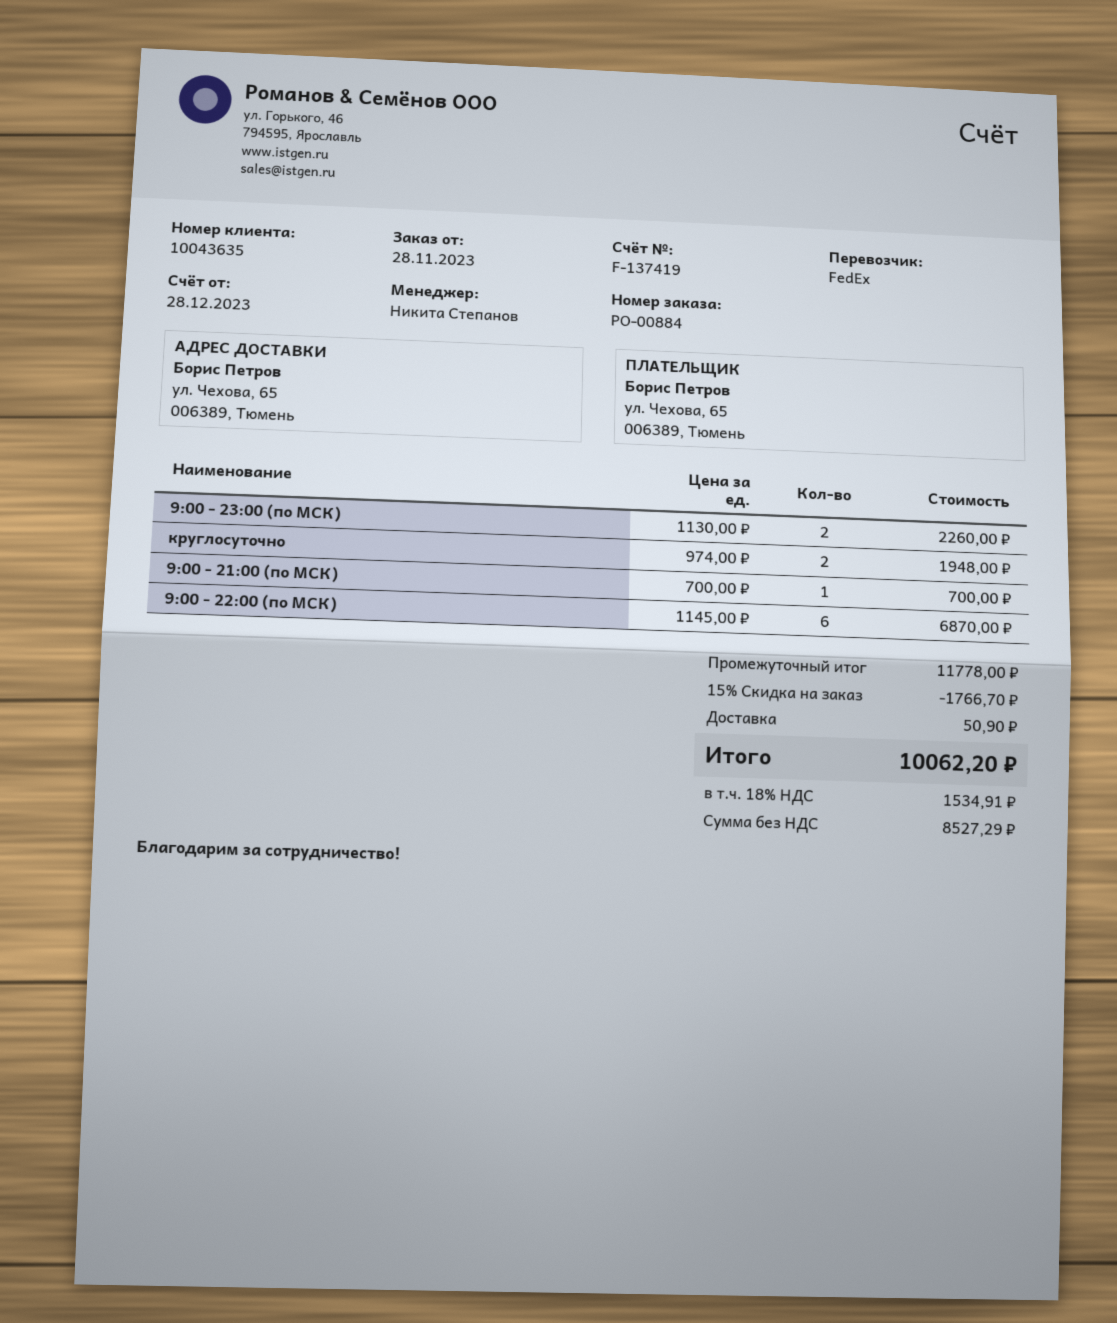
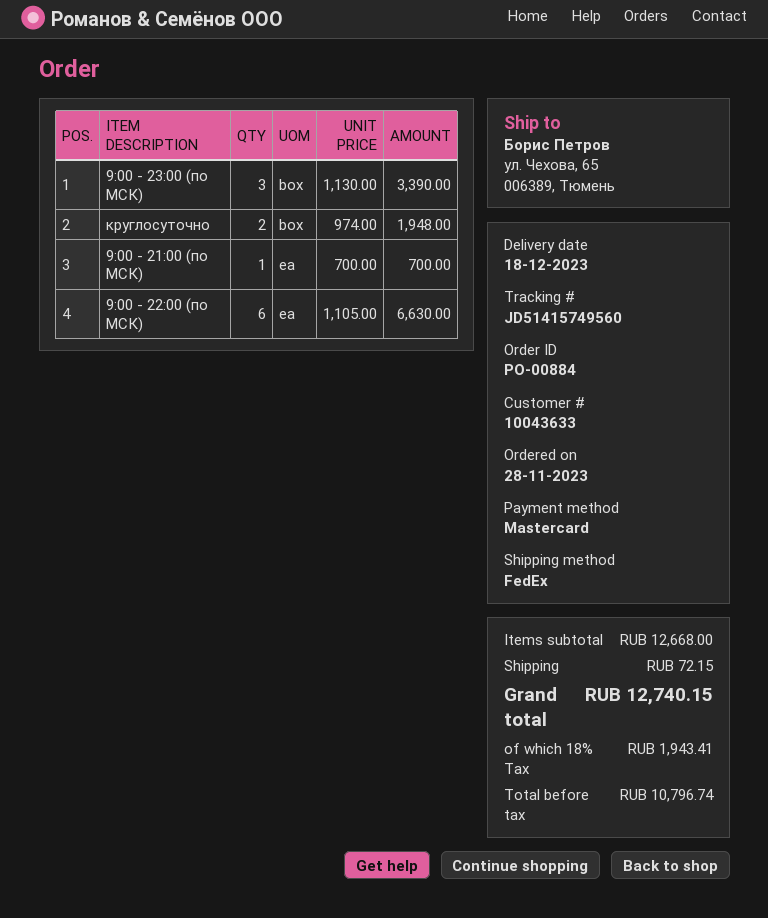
customer number: 10043635 -> 10043633
9:00 - 23:00 (по МСК): 2 x 1130.00 = 2260.00 -> 3 x 1130.00 = 3390.00
9:00 - 22:00 (по МСК): 6 x 1145.00 = 6870.00 -> 6 x 1105.00 = 6630.00
subtotal: 11778.00 -> 12668.00
discount: 15% = 1766.70 -> none
shipping: 50.90 -> 72.15
net: 8527.29 -> 10796.74
tax: 18% = 1534.91 -> 18% = 1943.41
total: 10062.20 -> 12740.15

